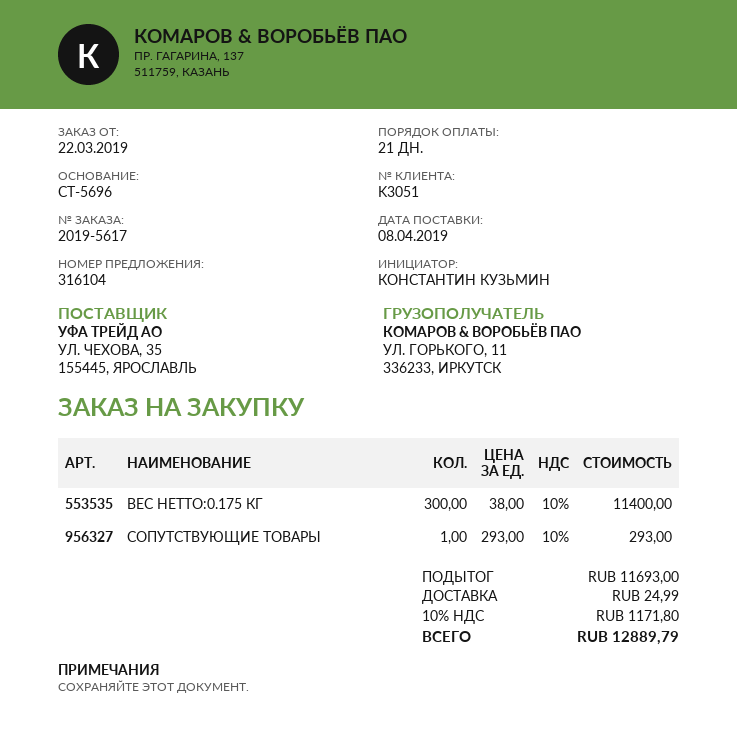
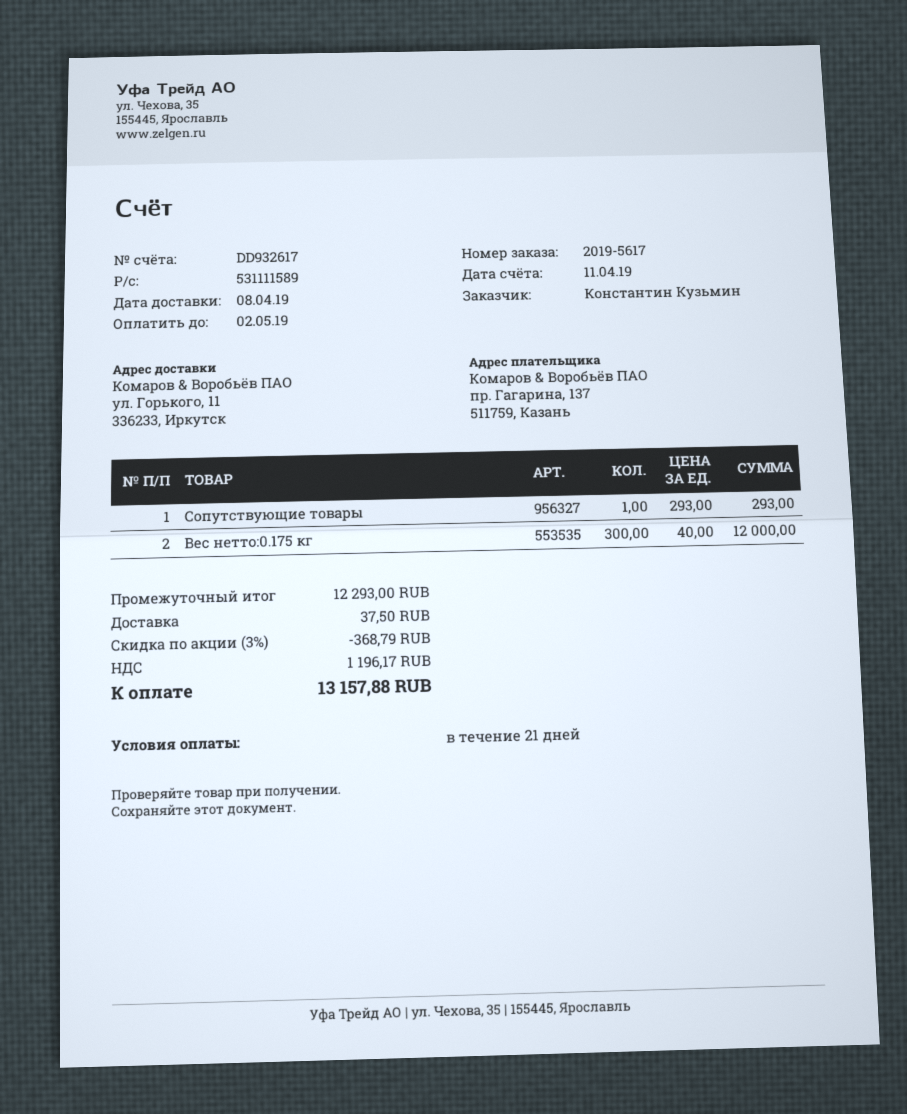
ВЕС НЕТТО:0.175 КГ: 300 x 38.00 = 11400.00 -> 300 x 40.00 = 12000.00
subtotal: 11693.00 -> 12293.00
discount: none -> 3% = 368.79
shipping: 24.99 -> 37.50
tax: 1171.80 -> 1196.17
total: 12889.79 -> 13157.88

